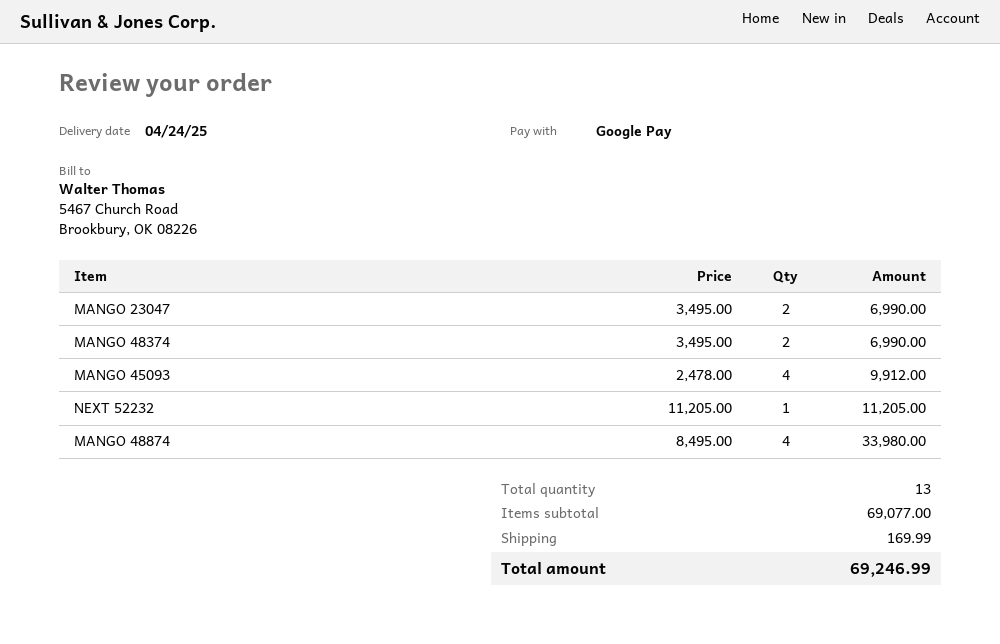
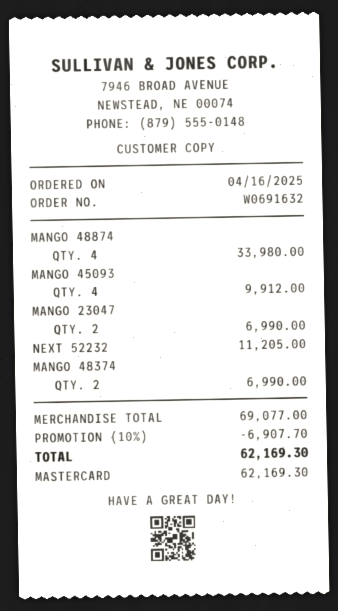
payment method: Google Pay -> Mastercard
discount: none -> 10% = 6907.70
shipping: 169.99 -> none
total: 69246.99 -> 62169.30

